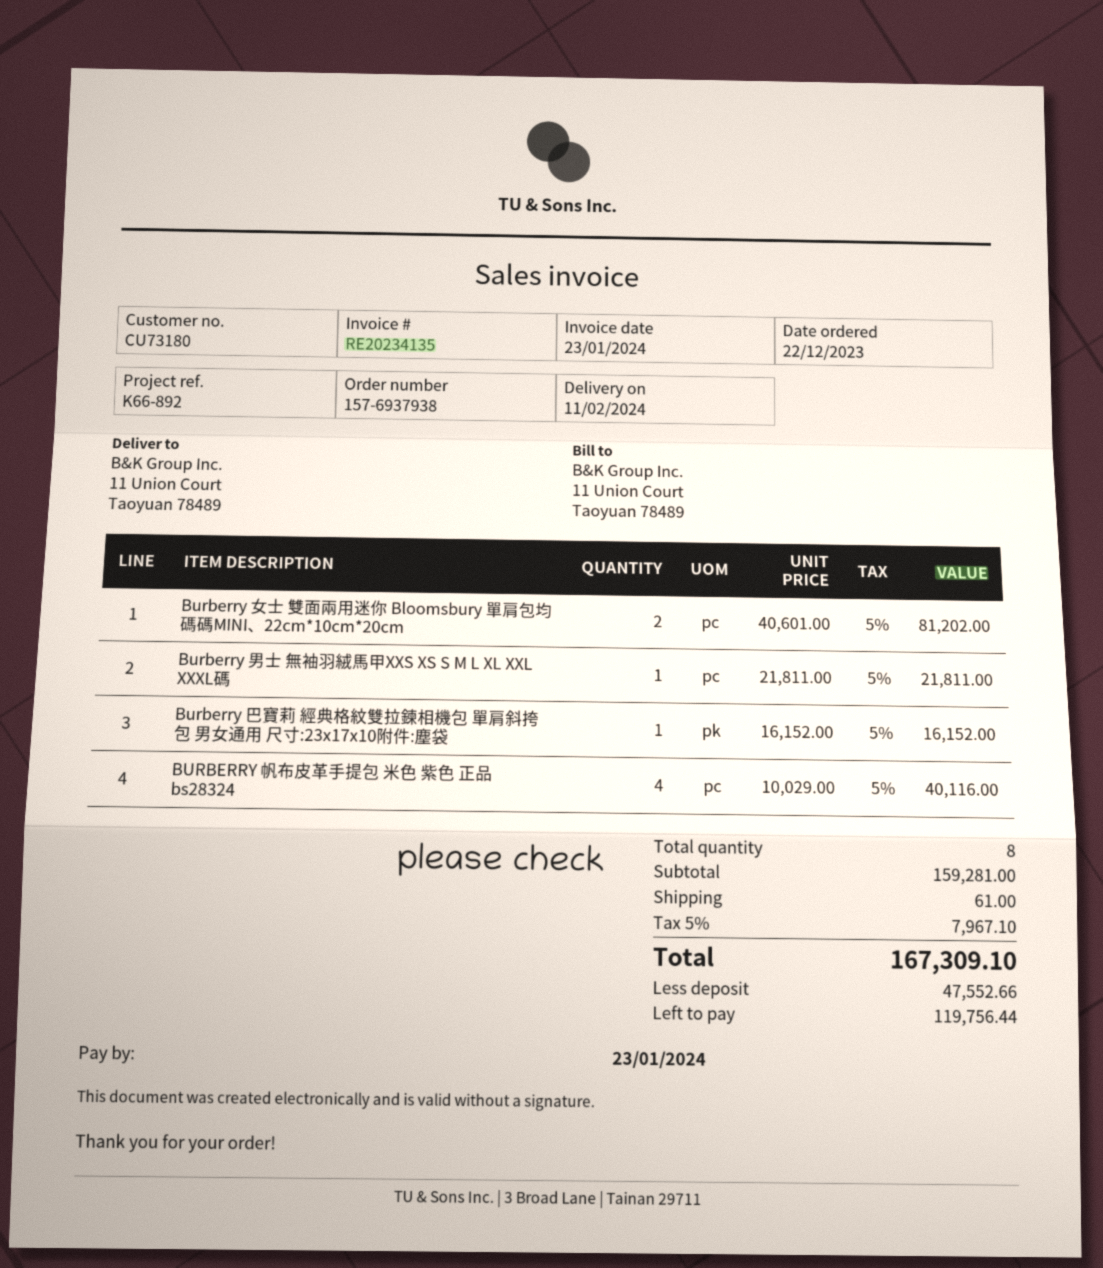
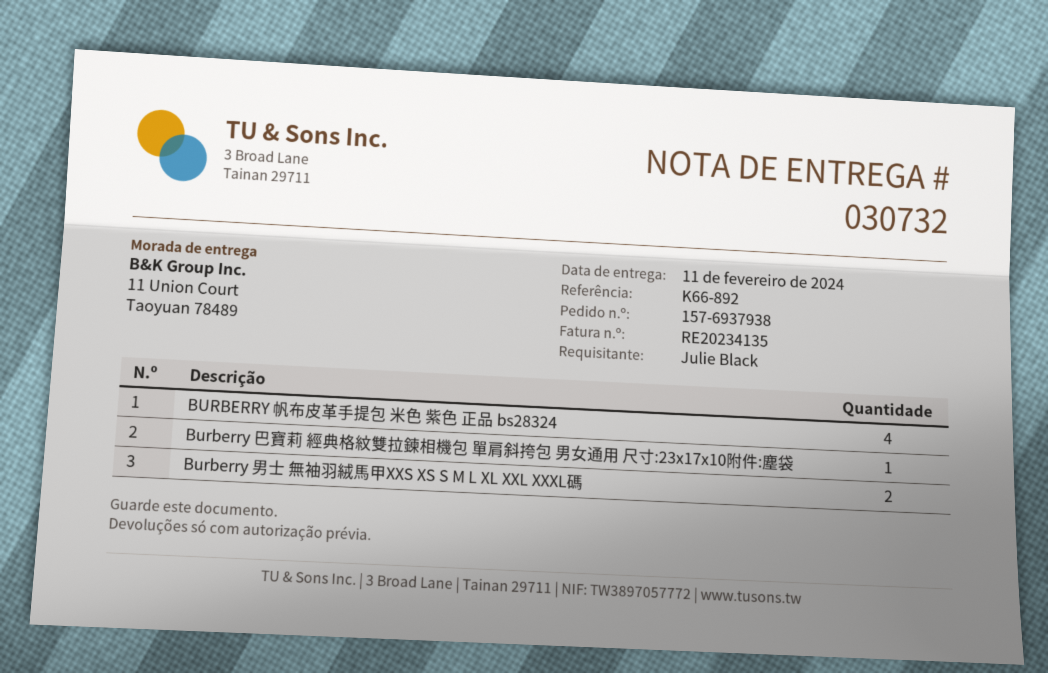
Burberry 女士 雙面兩用迷你 Bloomsbury 單肩包均碼碼MINI、22cm*10cm*20cm: 2 -> none
Burberry 男士 無袖羽絨馬甲XXS XS S M L XL XXL XXXL碼: 1 -> 2

